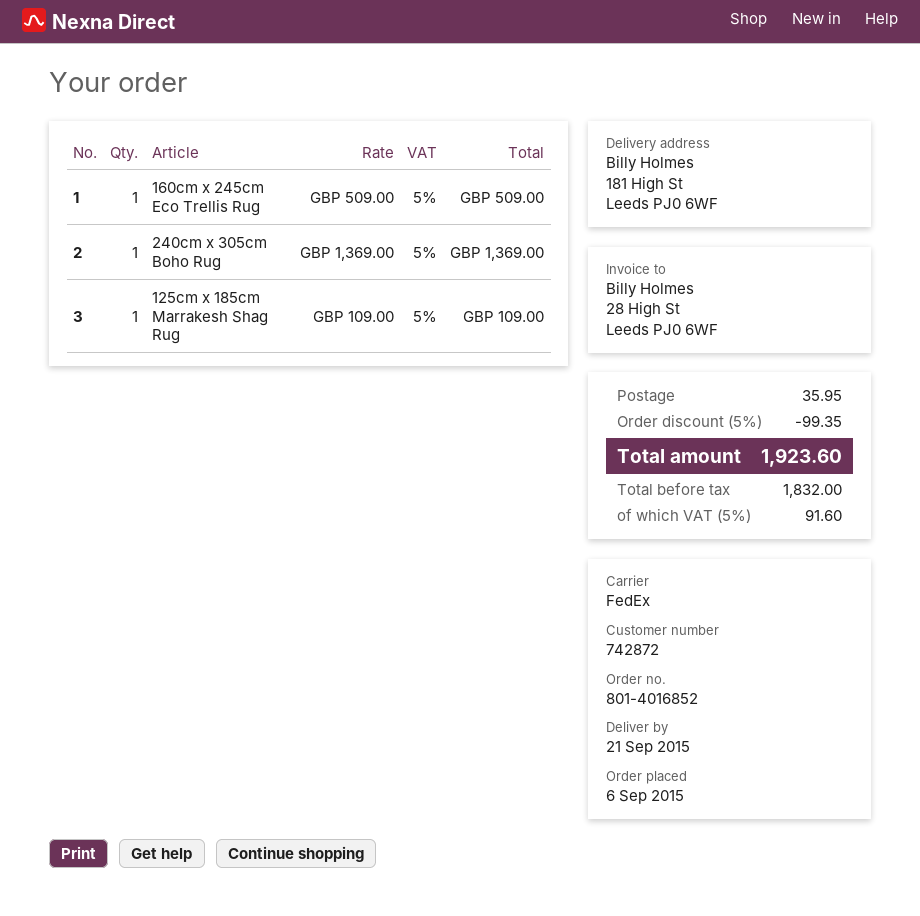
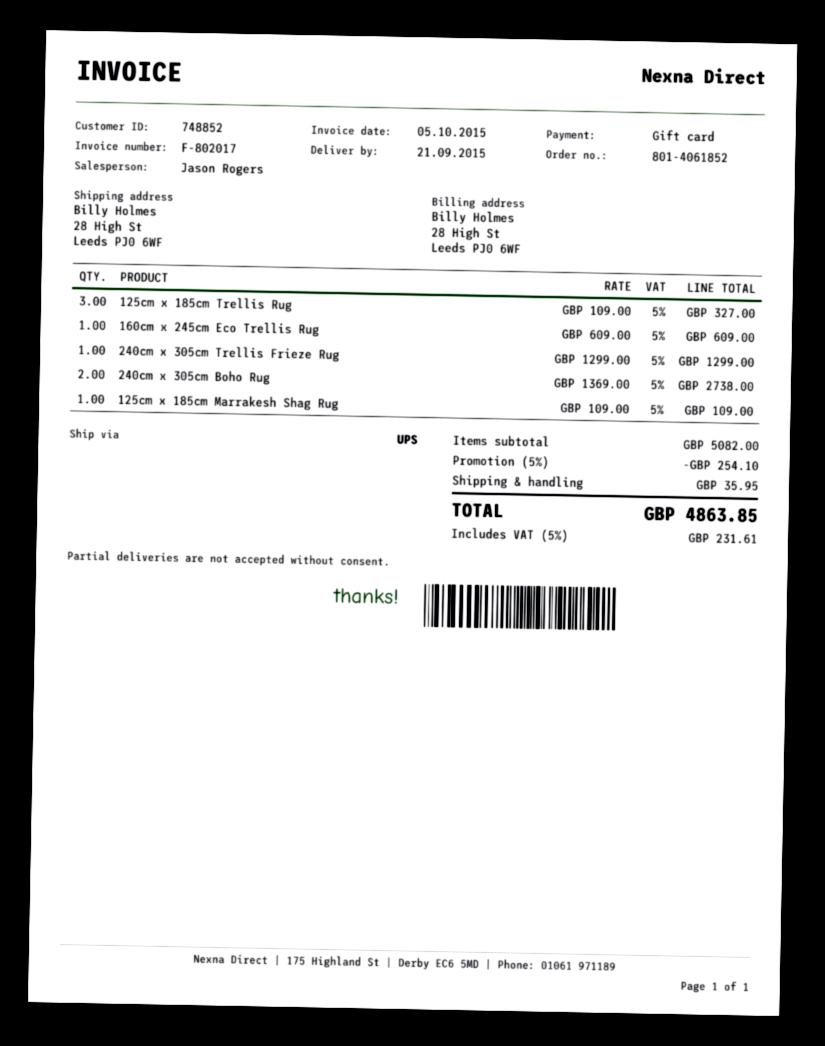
order number: 801-4016852 -> 801-4061852
customer number: 742872 -> 748852
shipping method: FedEx -> UPS
ship to: 181 High St, Leeds PJ0 6WF -> 28 High St, Leeds PJ0 6WF
160cm x 245cm Eco Trellis Rug: 1 x 509.00 = 509.00 -> 1 x 609.00 = 609.00
240cm x 305cm Boho Rug: 1 x 1369.00 = 1369.00 -> 2 x 1369.00 = 2738.00
125cm x 185cm Trellis Rug: none -> 3 x 109.00 = 327.00
240cm x 305cm Trellis Frieze Rug: none -> 1 x 1299.00 = 1299.00
discount: 5% = 99.35 -> 5% = 254.10
tax: 5% = 91.60 -> 5% = 231.61
total: 1923.60 -> 4863.85

